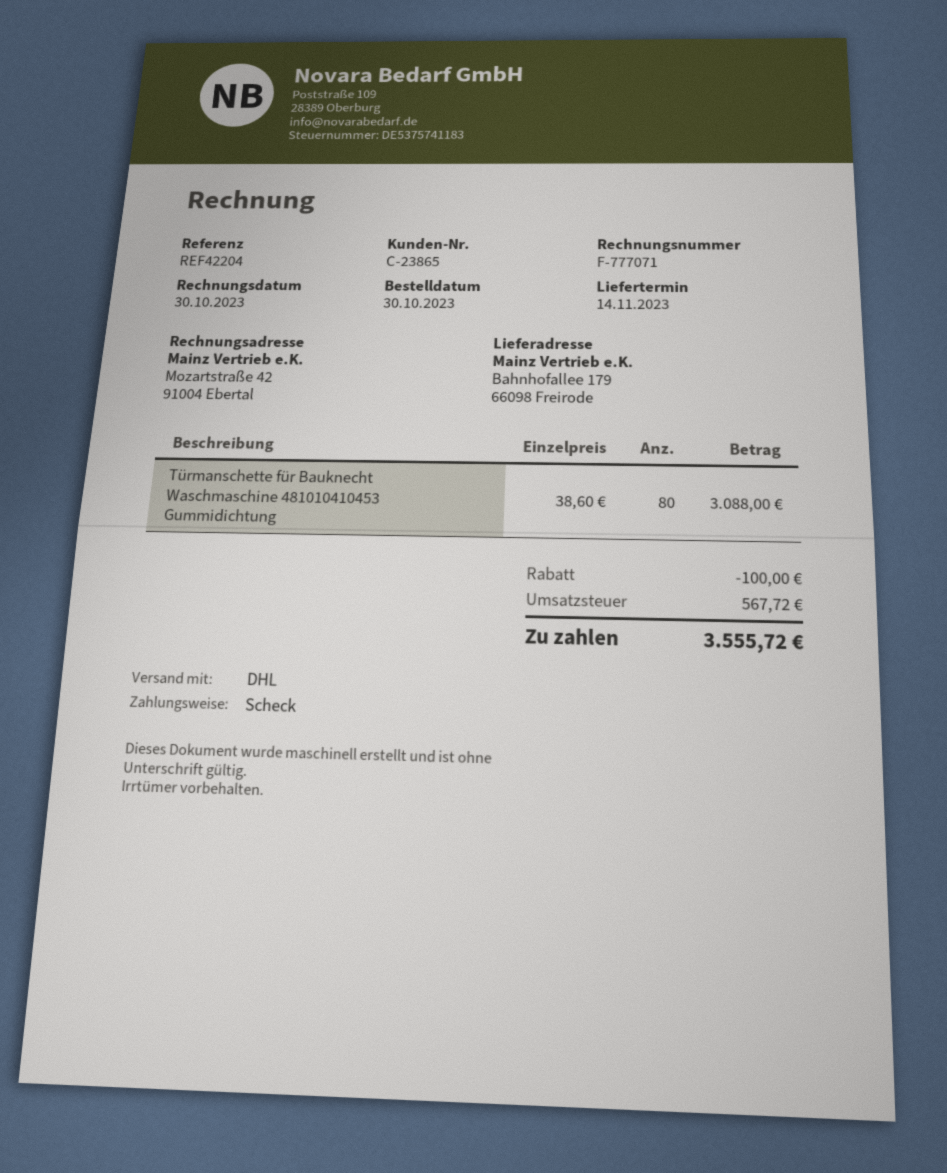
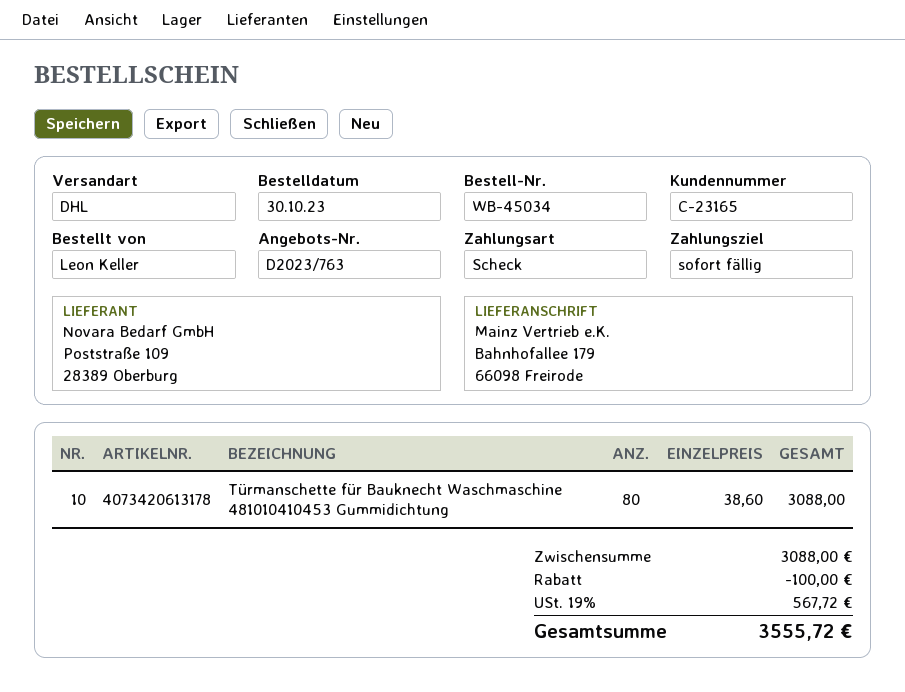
customer number: C-23865 -> C-23165

